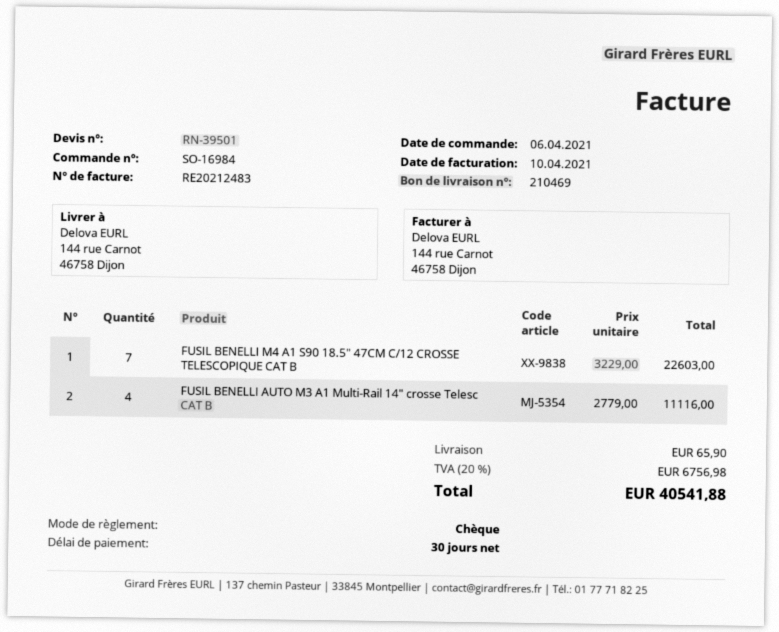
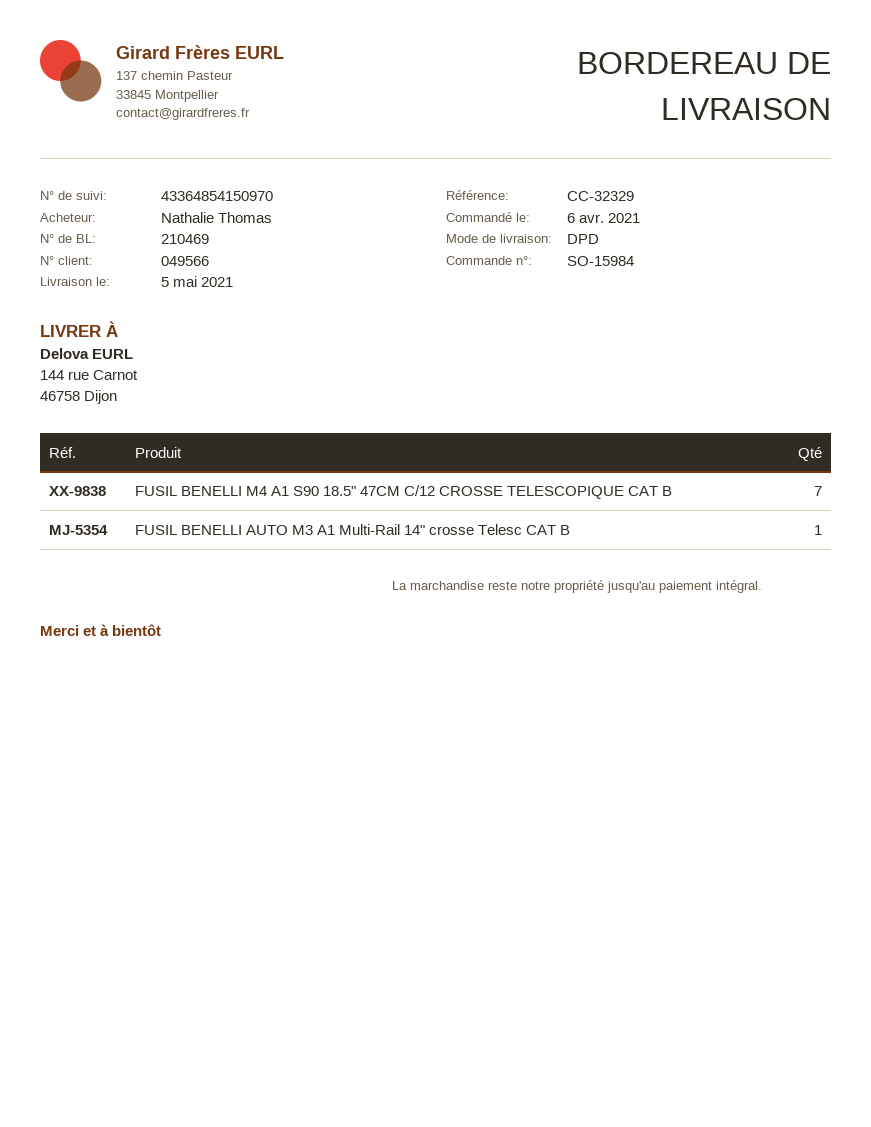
order number: SO-16984 -> SO-15984
FUSIL BENELLI AUTO M3 A1 Multi-Rail 14" crosse Telesc CAT B: 4 -> 1

